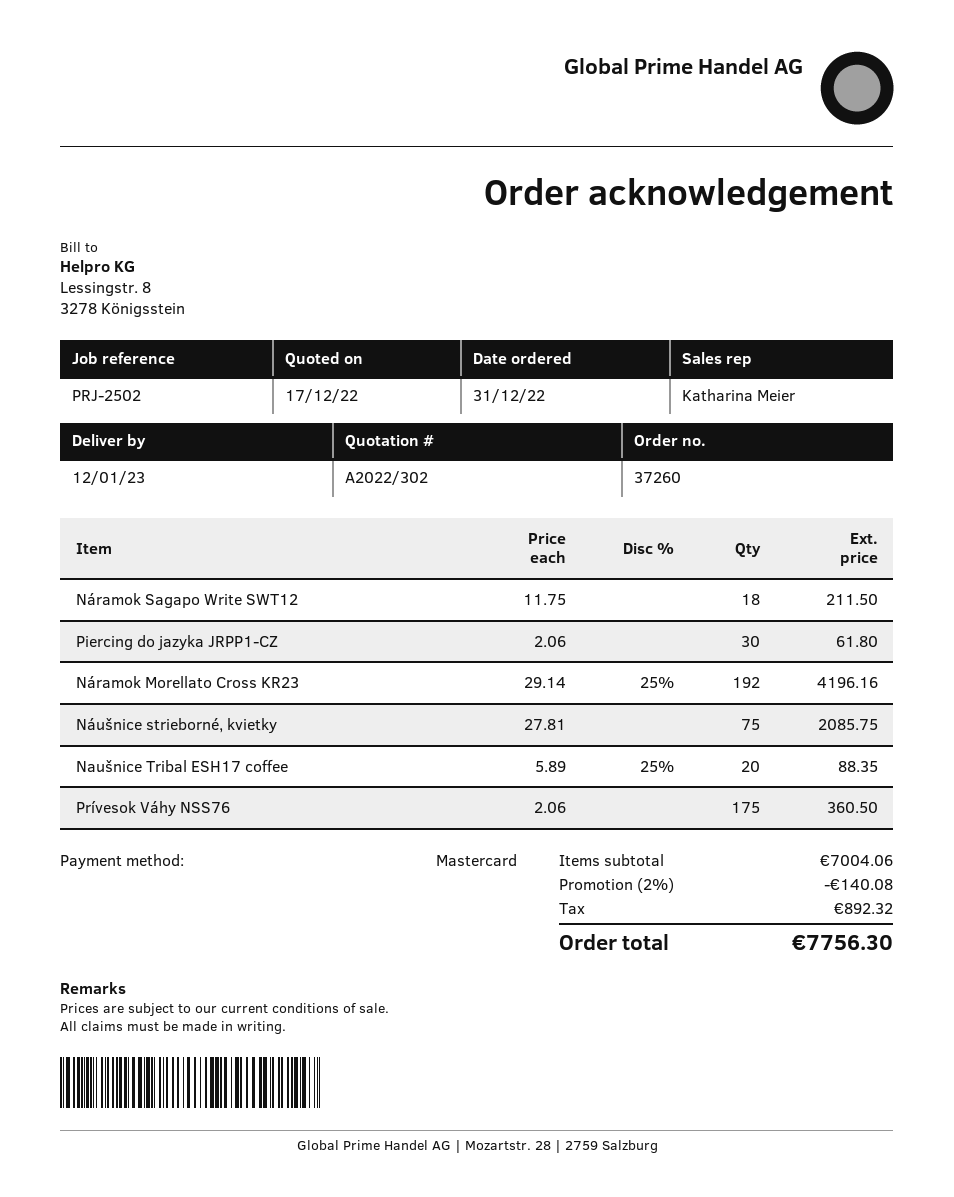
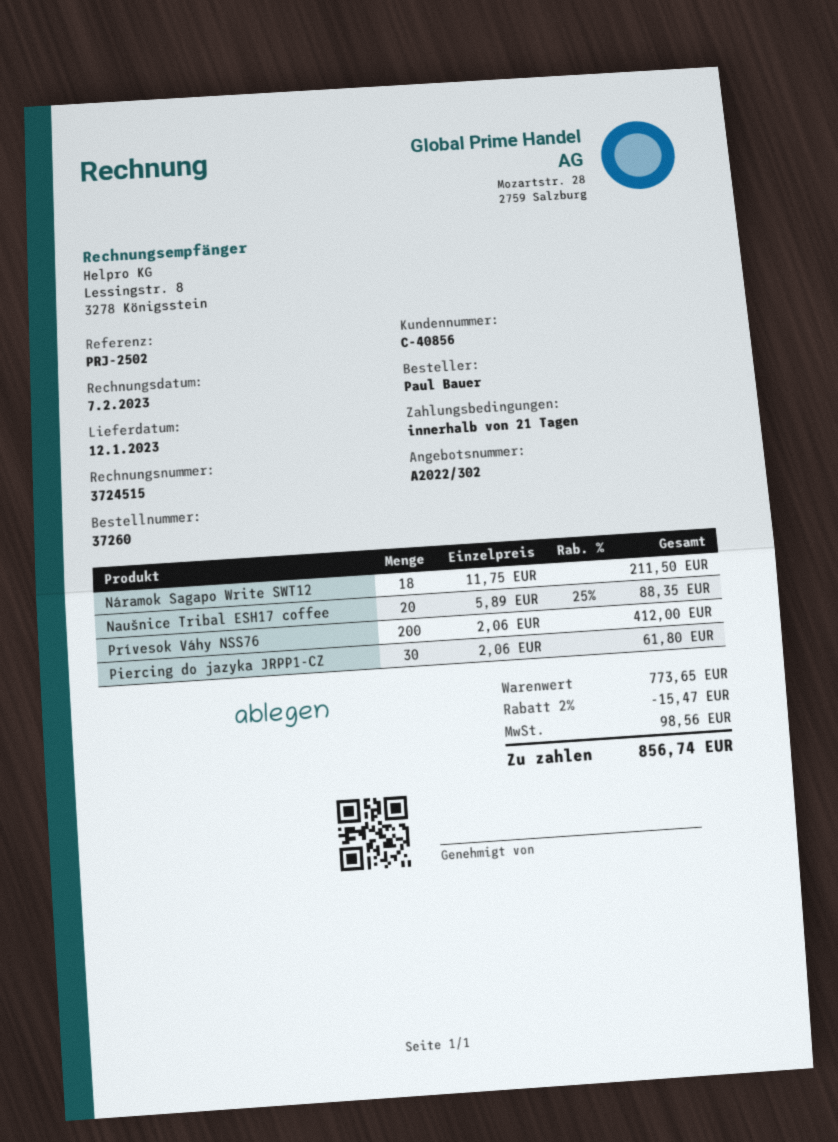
Náramok Morellato Cross KR23: 192 x 29.14 - 25% = 4196.16 -> none
Náušnice strieborné, kvietky: 75 x 27.81 = 2085.75 -> none
Prívesok Váhy NSS76: 175 x 2.06 = 360.50 -> 200 x 2.06 = 412.00
subtotal: 7004.06 -> 773.65
discount: 2% = 140.08 -> 2% = 15.47
tax: 892.32 -> 98.56
total: 7756.30 -> 856.74

